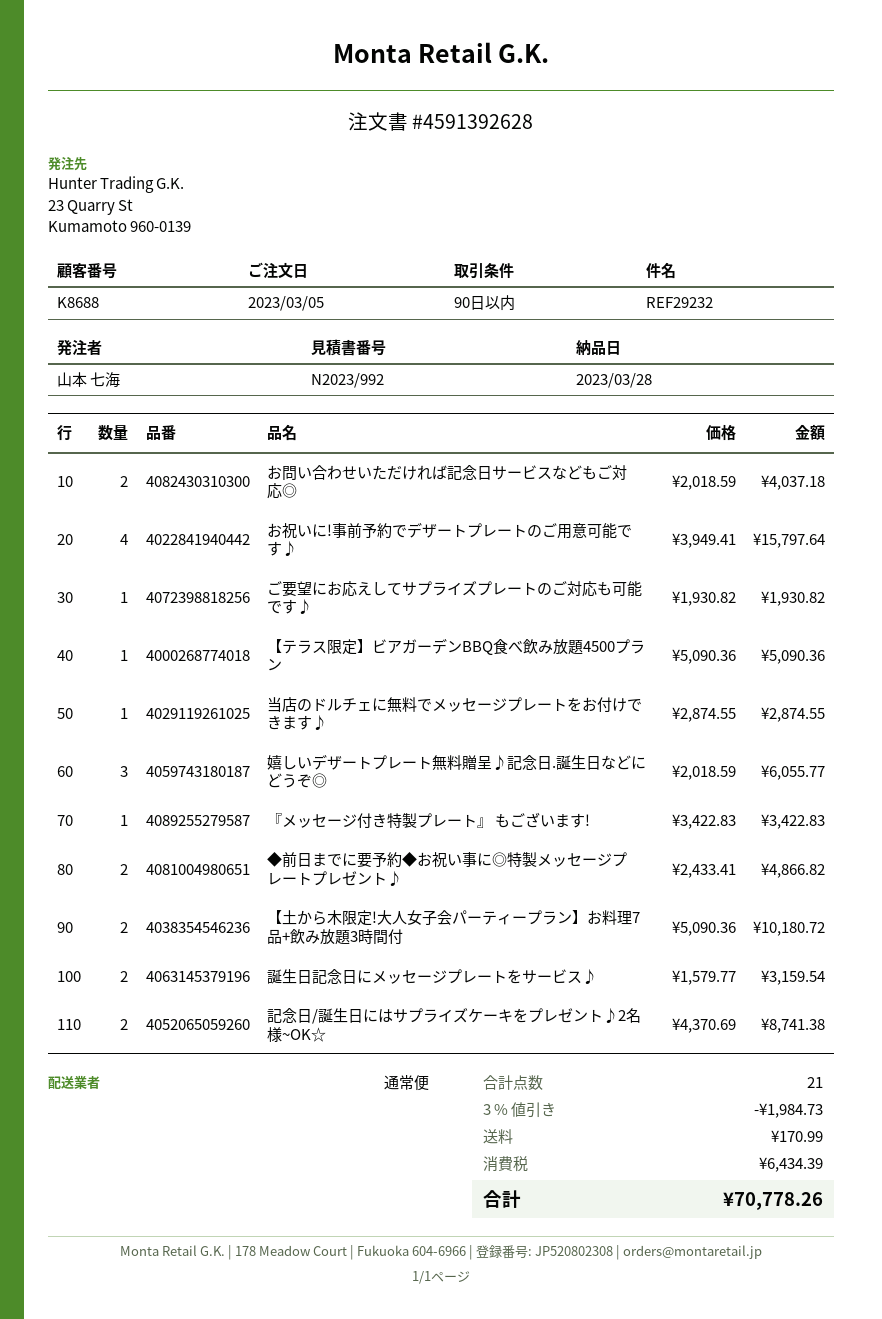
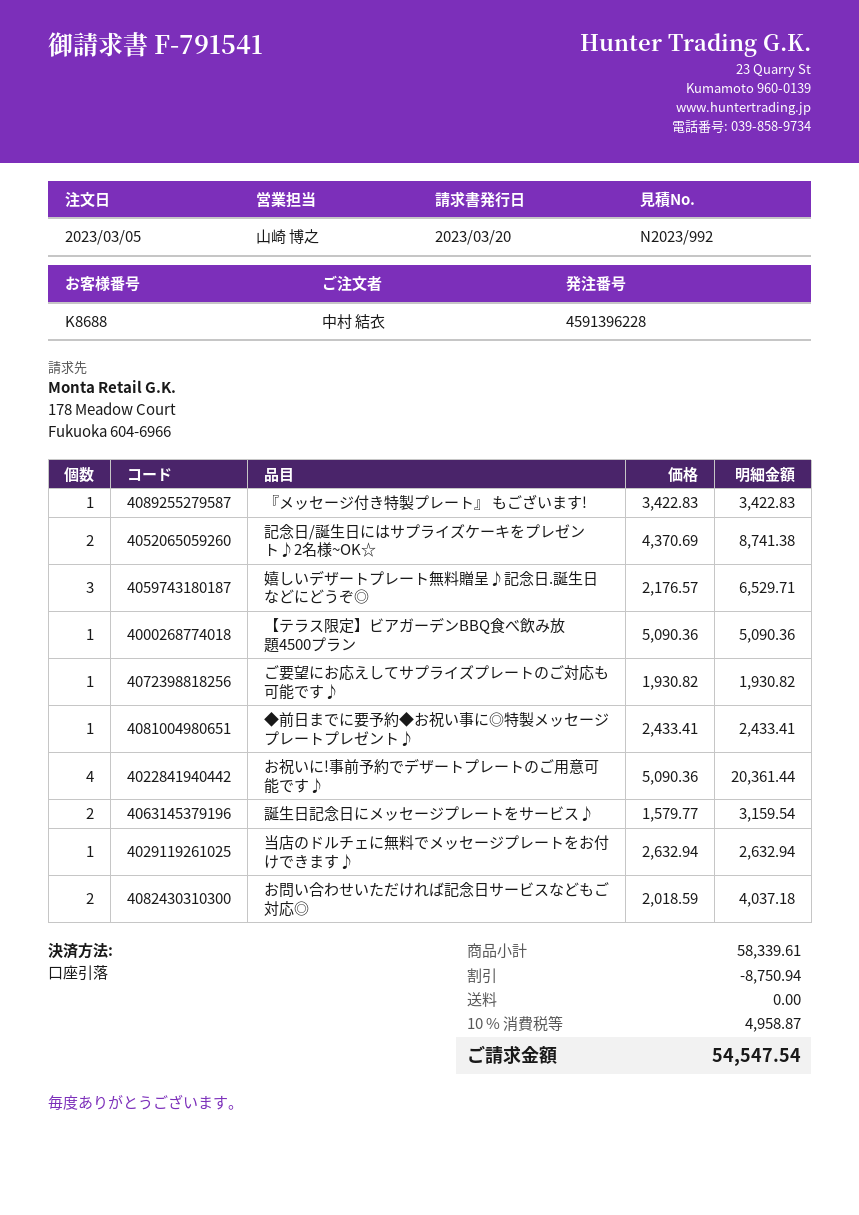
order number: 4591392628 -> 4591396228
ordered by: 山本 七海 -> 中村 結衣
お祝いに!事前予約でデザートプレートのご用意可能です♪: 4 x 3949.41 = 15797.64 -> 4 x 5090.36 = 20361.44
当店のドルチェに無料でメッセージプレートをお付けできます♪: 1 x 2874.55 = 2874.55 -> 1 x 2632.94 = 2632.94
嬉しいデザートプレート無料贈呈♪記念日.誕生日などにどうぞ◎: 3 x 2018.59 = 6055.77 -> 3 x 2176.57 = 6529.71
◆前日までに要予約◆お祝い事に◎特製メッセージプレートプレゼント♪: 2 x 2433.41 = 4866.82 -> 1 x 2433.41 = 2433.41
【土から木限定!大人女子会パーティープラン】お料理7品+飲み放題3時間付: 2 x 5090.36 = 10180.72 -> none
discount: 1984.73 -> 8750.94
shipping: 170.99 -> 0.00
tax: 6434.39 -> 4958.87
total: 70778.26 -> 54547.54

